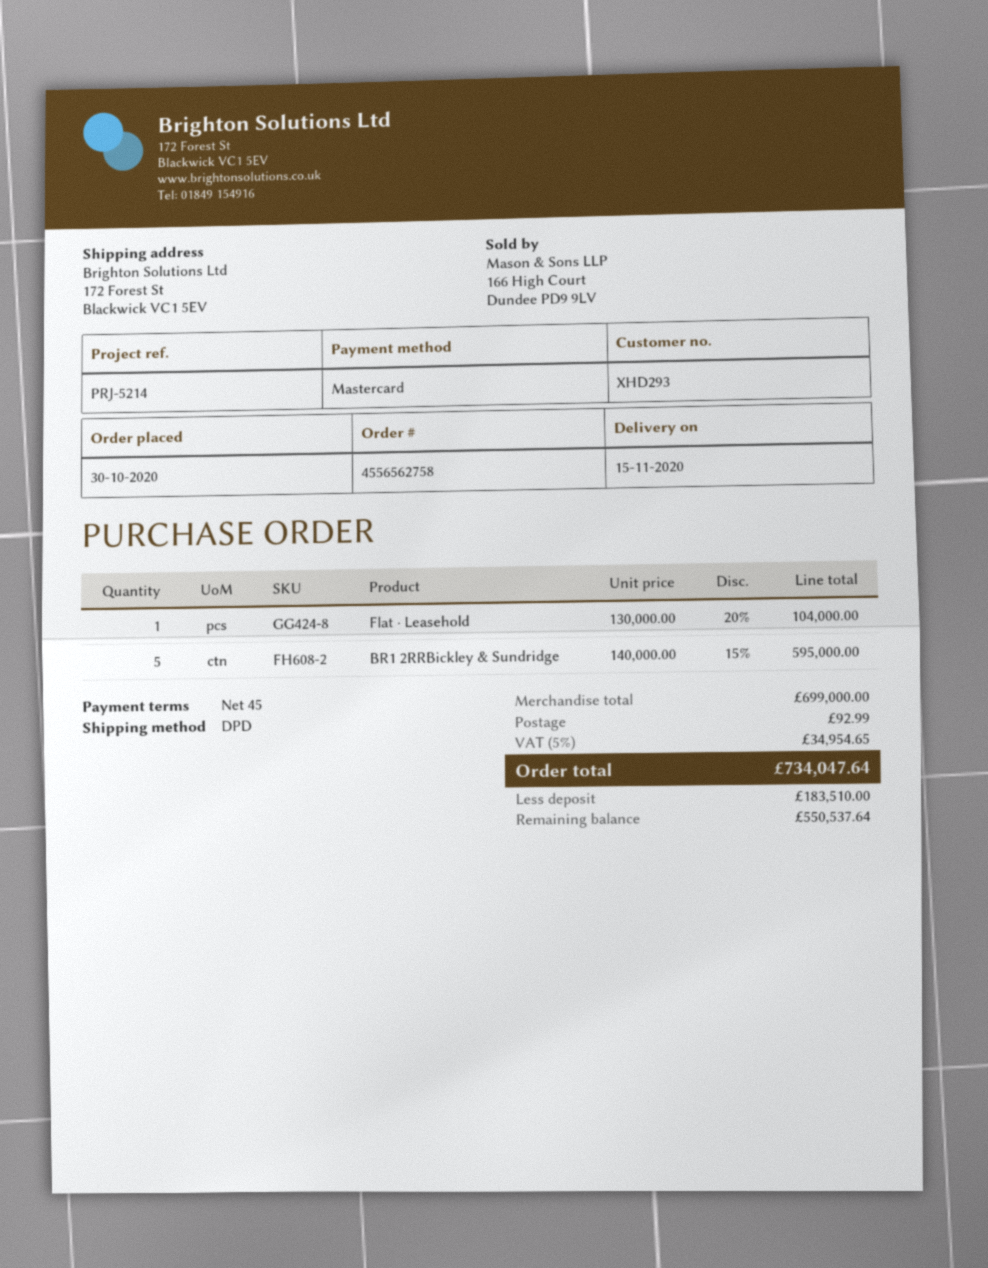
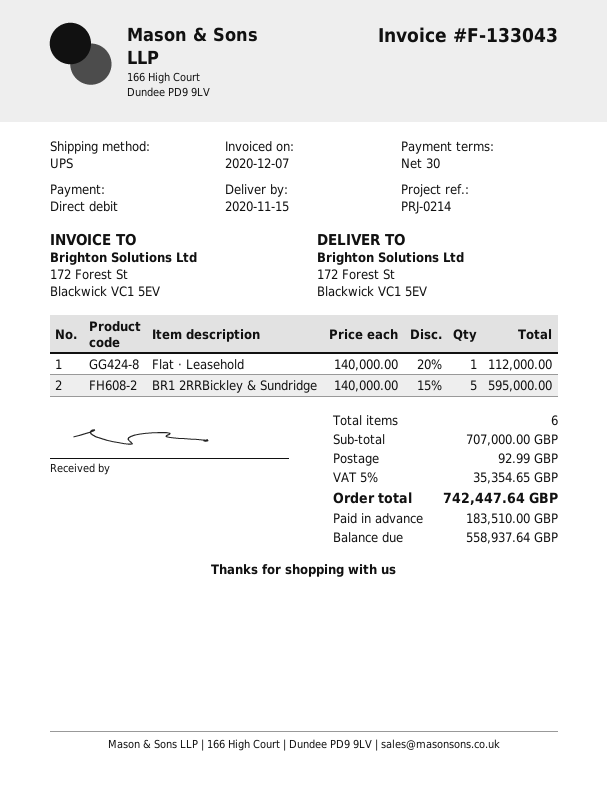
payment terms: 45 days -> 30 days
reference: PRJ-5214 -> PRJ-0214
payment method: Mastercard -> direct debit
shipping method: DPD -> UPS
Flat · Leasehold: 1 x 130000.00 - 20% = 104000.00 -> 1 x 140000.00 - 20% = 112000.00
subtotal: 699000.00 -> 707000.00
tax: 5% = 34954.65 -> 5% = 35354.65
total: 734047.64 -> 742447.64
balance: 550537.64 -> 558937.64

